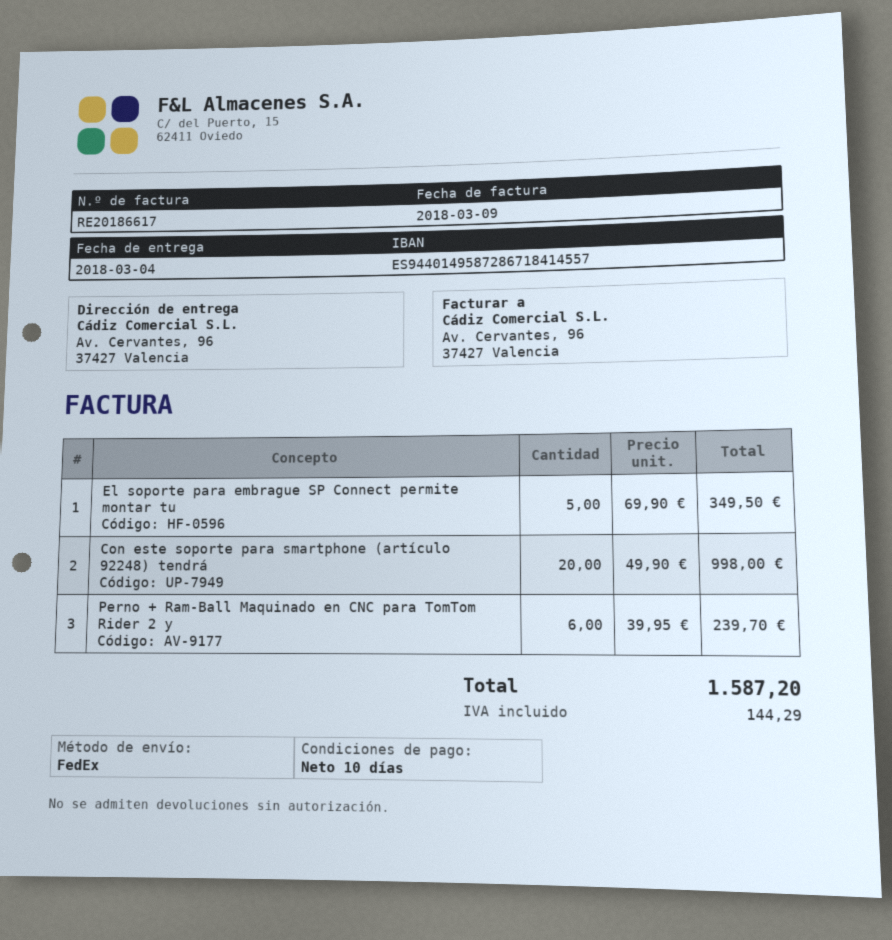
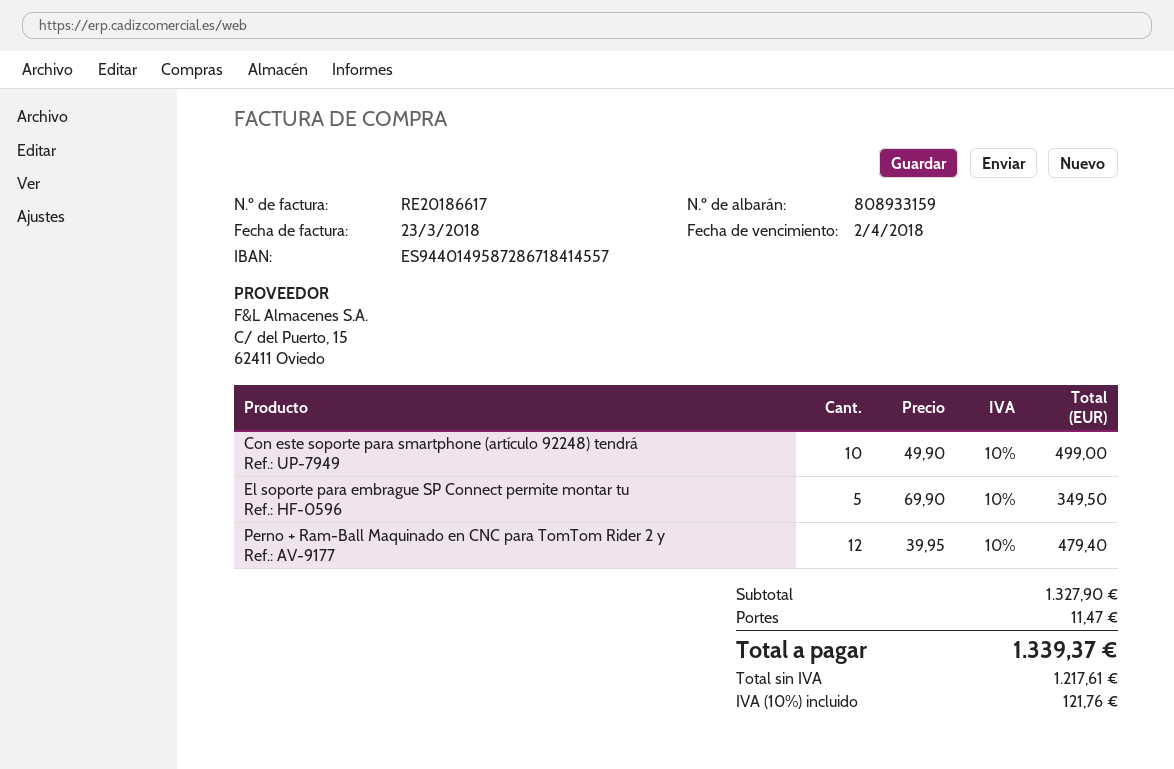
invoice date: 2018-03-09 -> 2018-03-23
Con este soporte para smartphone (artículo 92248) tendrá: 20 x 49.90 = 998.00 -> 10 x 49.90 = 499.00
Perno + Ram-Ball Maquinado en CNC para TomTom Rider 2 y: 6 x 39.95 = 239.70 -> 12 x 39.95 = 479.40
shipping: none -> 11.47
tax: 144.29 -> 121.76
total: 1587.20 -> 1339.37

